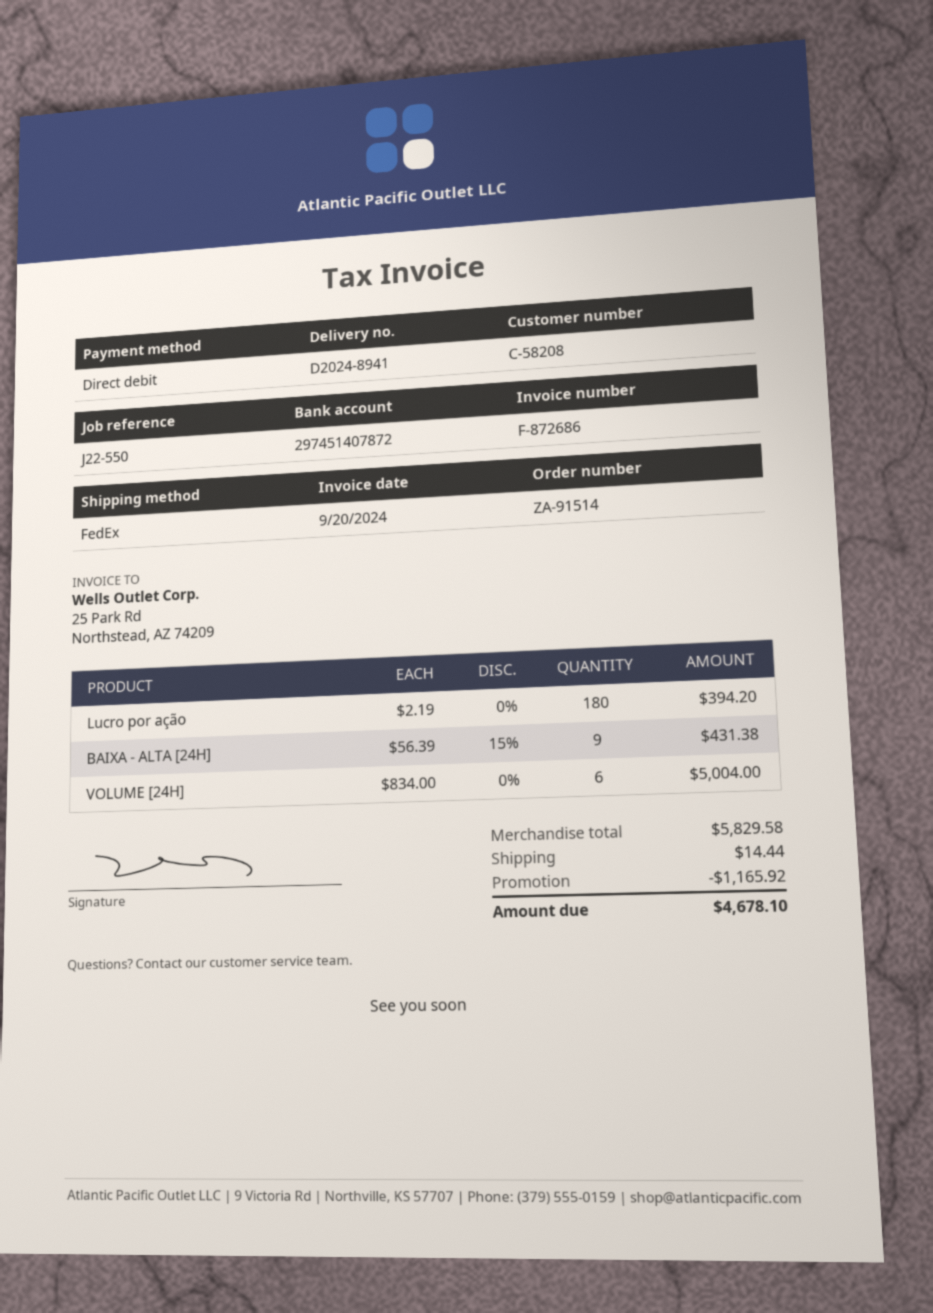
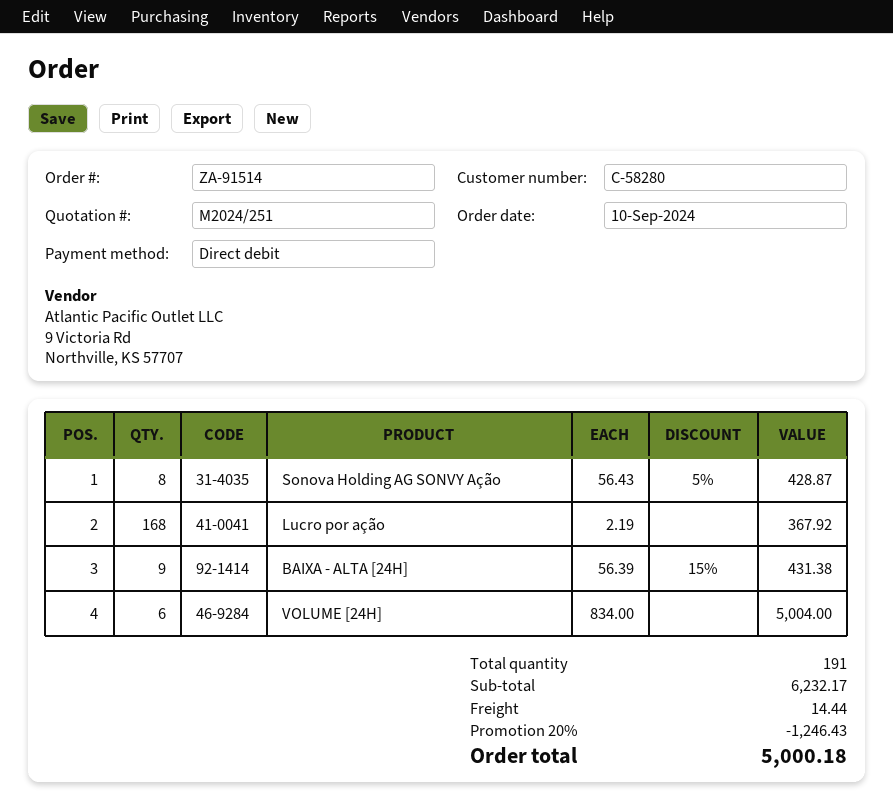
customer number: C-58208 -> C-58280
Lucro por ação: 180 x 2.19 = 394.20 -> 168 x 2.19 = 367.92
Sonova Holding AG SONVY Ação: none -> 8 x 56.43 - 5% = 428.87
subtotal: 5829.58 -> 6232.17
discount: 1165.92 -> 1246.43
total: 4678.10 -> 5000.18

